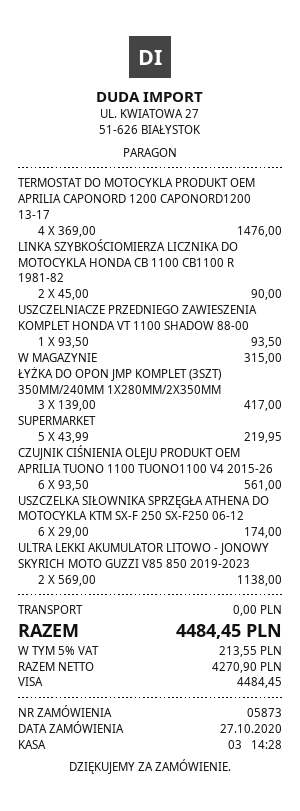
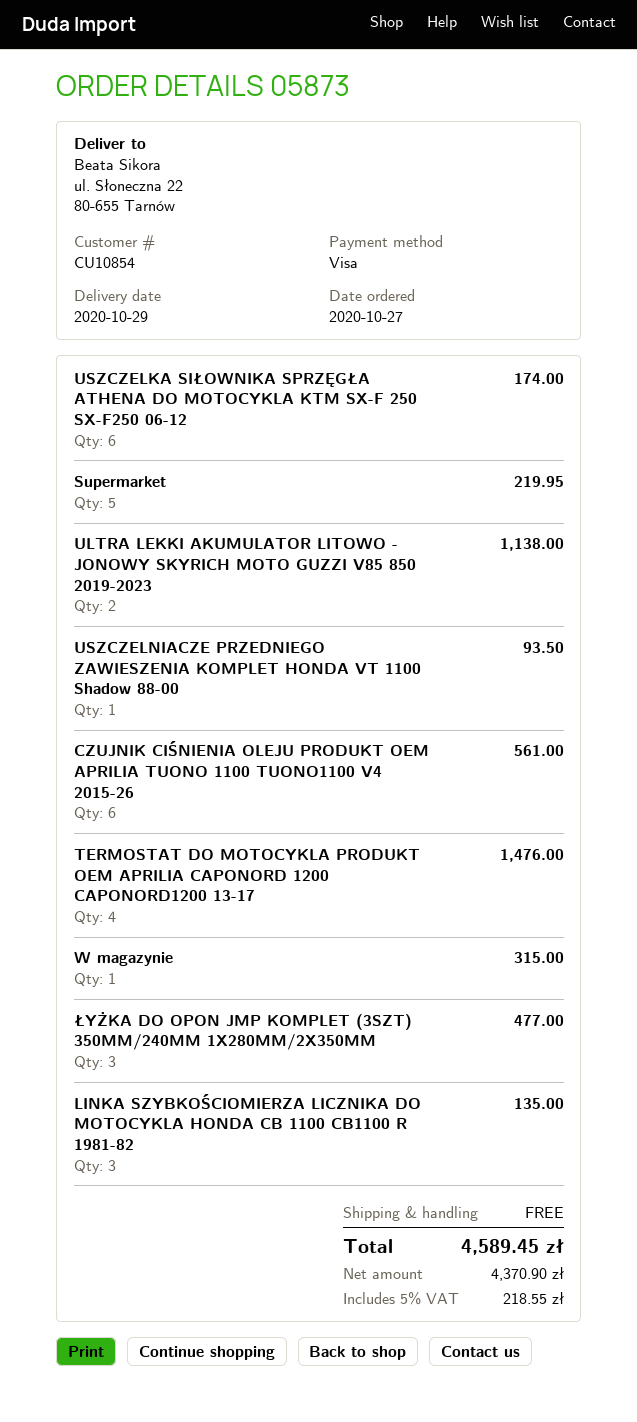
LINKA SZYBKOŚCIOMIERZA LICZNIKA DO MOTOCYKLA HONDA CB 1100 CB1100 R 1981-82: 2 for 90.00 -> 3 for 135.00
ŁYŻKA DO OPON JMP KOMPLET (3SZT) 350MM/240MM 1X280MM/2X350MM: 3 for 417.00 -> 3 for 477.00
net: 4270.90 -> 4370.90
tax: 5% = 213.55 -> 5% = 218.55
total: 4484.45 -> 4589.45

